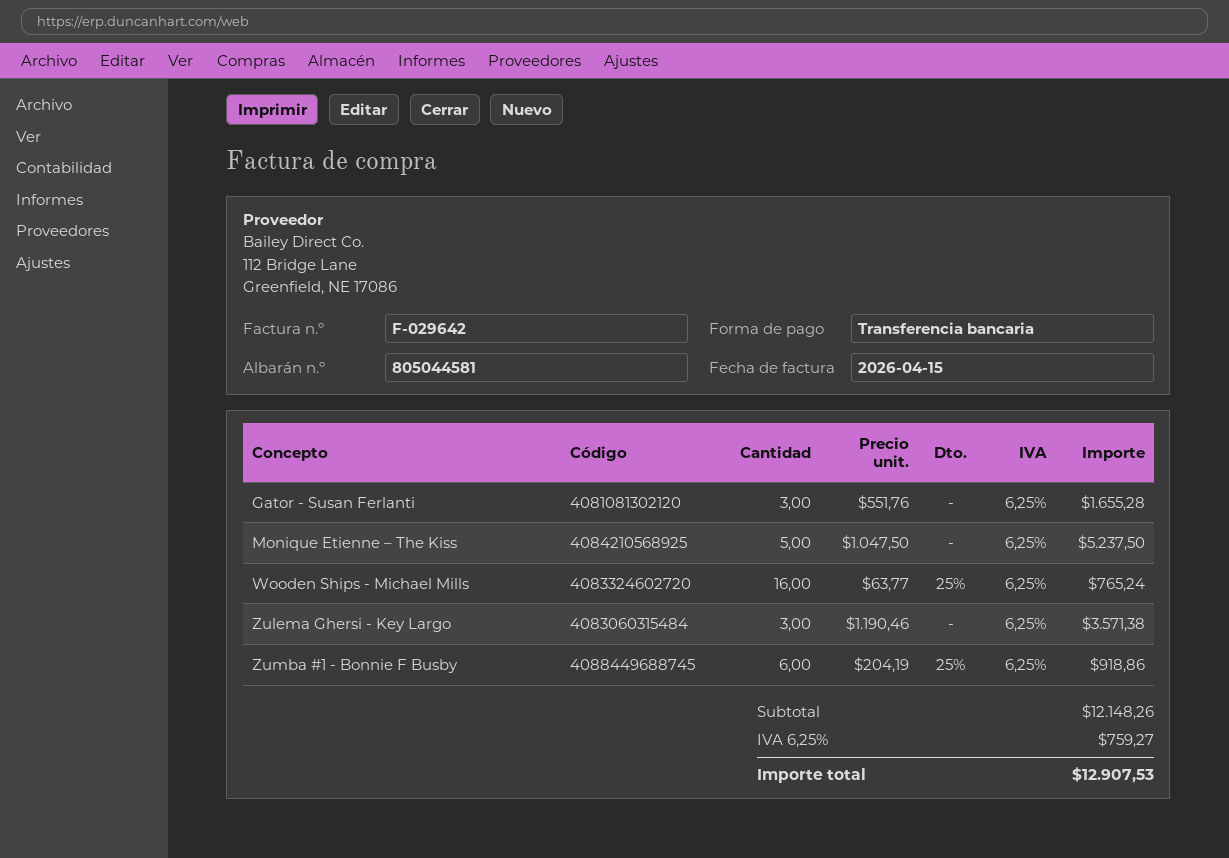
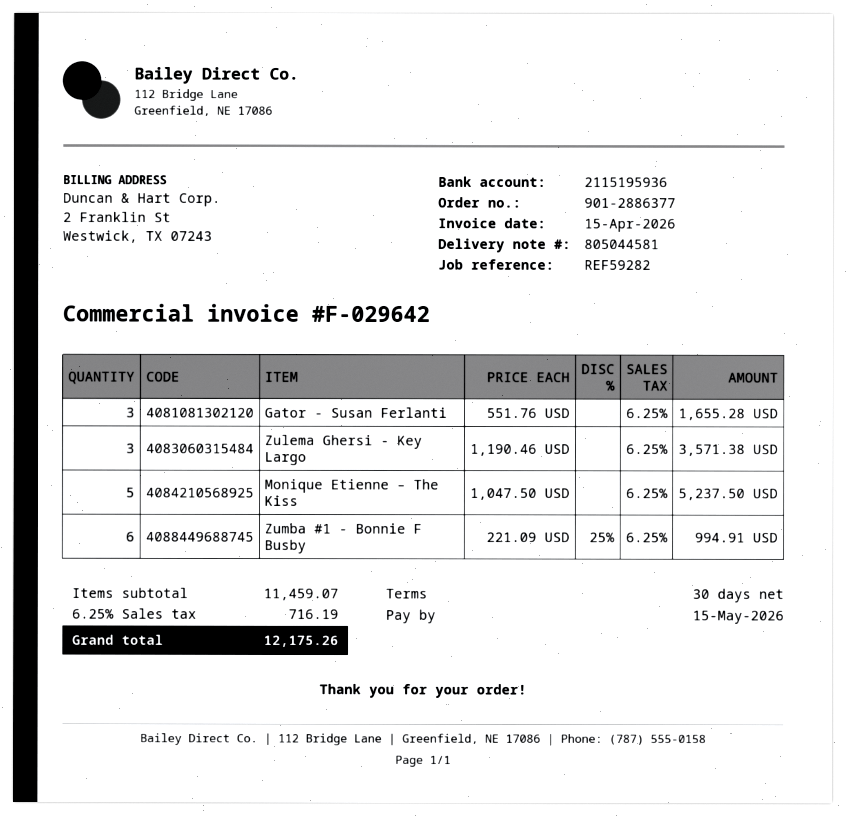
Wooden Ships - Michael Mills: 16 x 63.77 - 25% = 765.24 -> none
Zumba #1 - Bonnie F Busby: 6 x 204.19 - 25% = 918.86 -> 6 x 221.09 - 25% = 994.91
subtotal: 12148.26 -> 11459.07
tax: 6.25% = 759.27 -> 6.25% = 716.19
total: 12907.53 -> 12175.26

